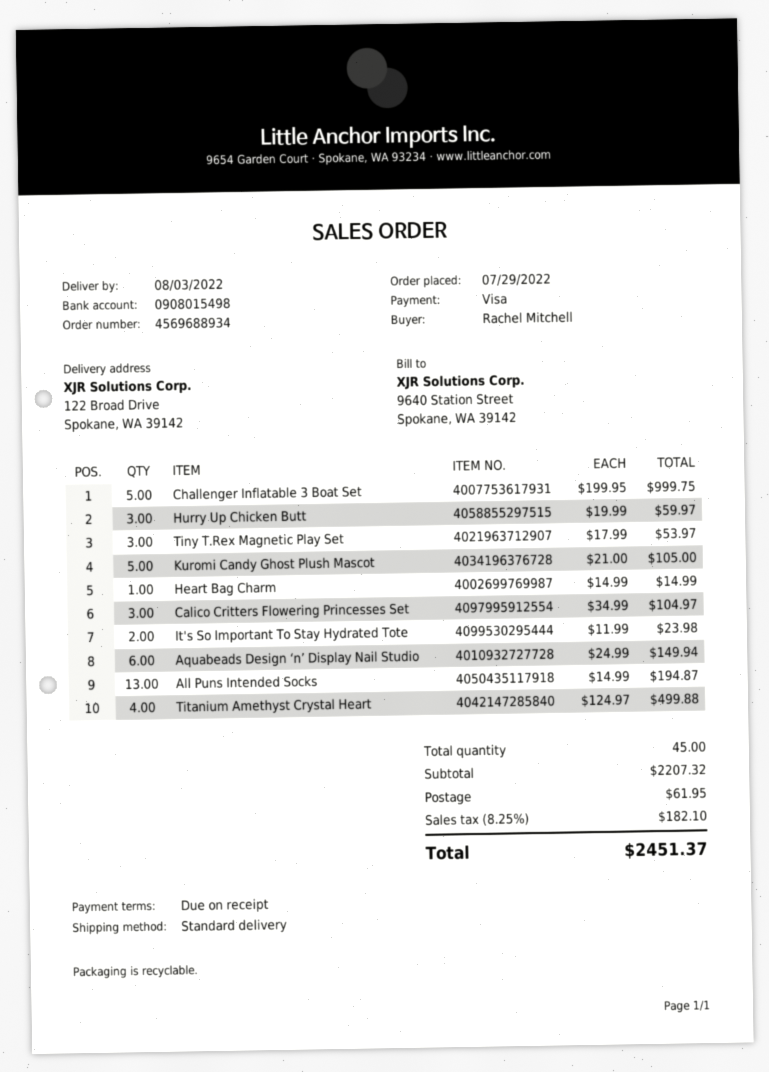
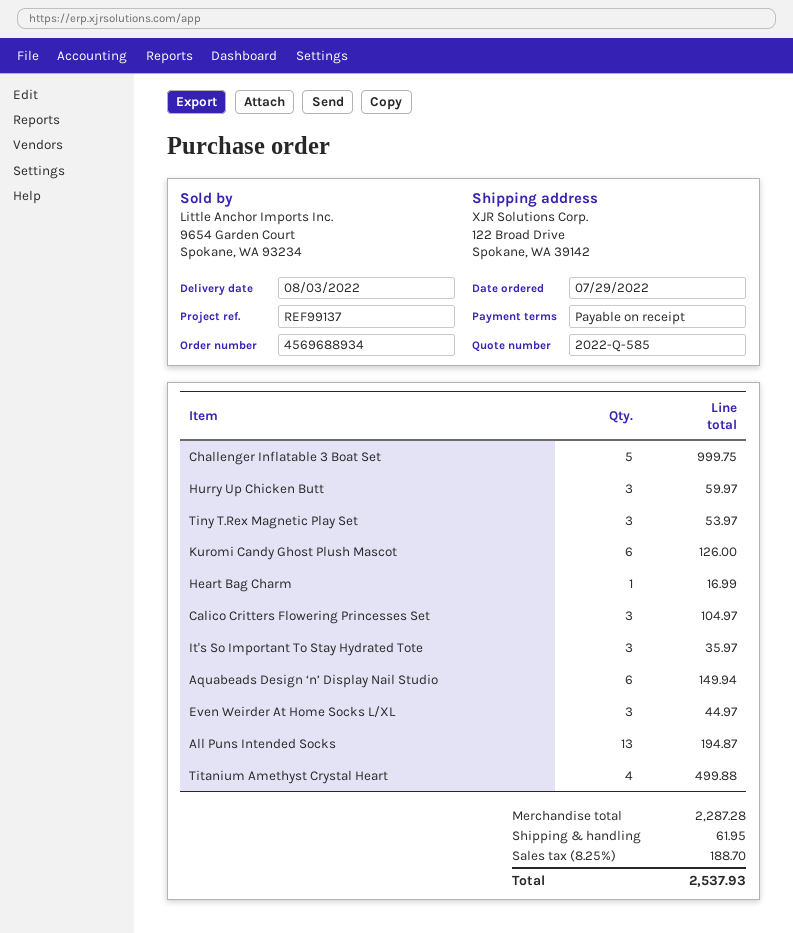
Kuromi Candy Ghost Plush Mascot: 5 for 105.00 -> 6 for 126.00
Heart Bag Charm: 1 for 14.99 -> 1 for 16.99
It's So Important To Stay Hydrated Tote: 2 for 23.98 -> 3 for 35.97
Even Weirder At Home Socks L/XL: none -> 3 for 44.97
subtotal: 2207.32 -> 2287.28
tax: 8.25% = 182.10 -> 8.25% = 188.70
total: 2451.37 -> 2537.93

